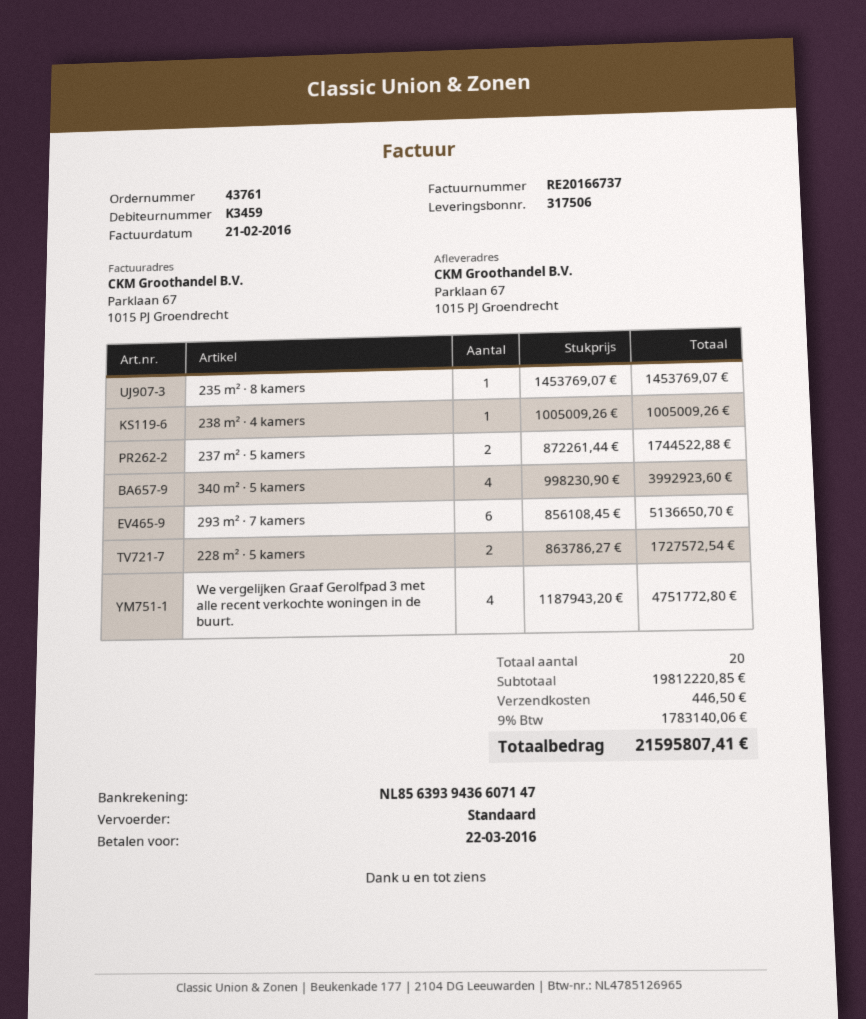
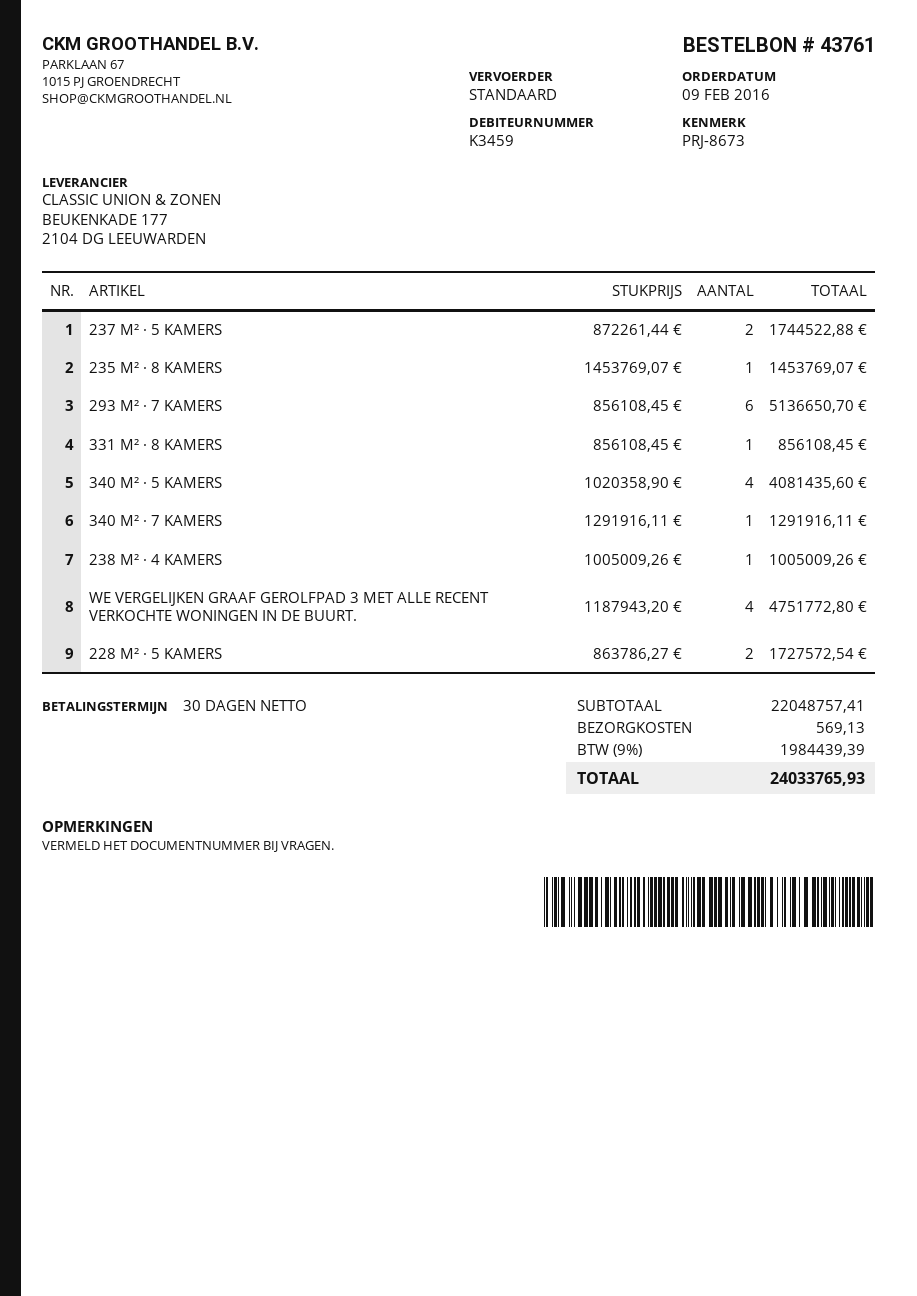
340 m² · 5 kamers: 4 x 998230.90 = 3992923.60 -> 4 x 1020358.90 = 4081435.60
331 M² · 8 KAMERS: none -> 1 x 856108.45 = 856108.45
340 M² · 7 KAMERS: none -> 1 x 1291916.11 = 1291916.11
subtotal: 19812220.85 -> 22048757.41
shipping: 446.50 -> 569.13
tax: 9% = 1783140.06 -> 9% = 1984439.39
total: 21595807.41 -> 24033765.93

